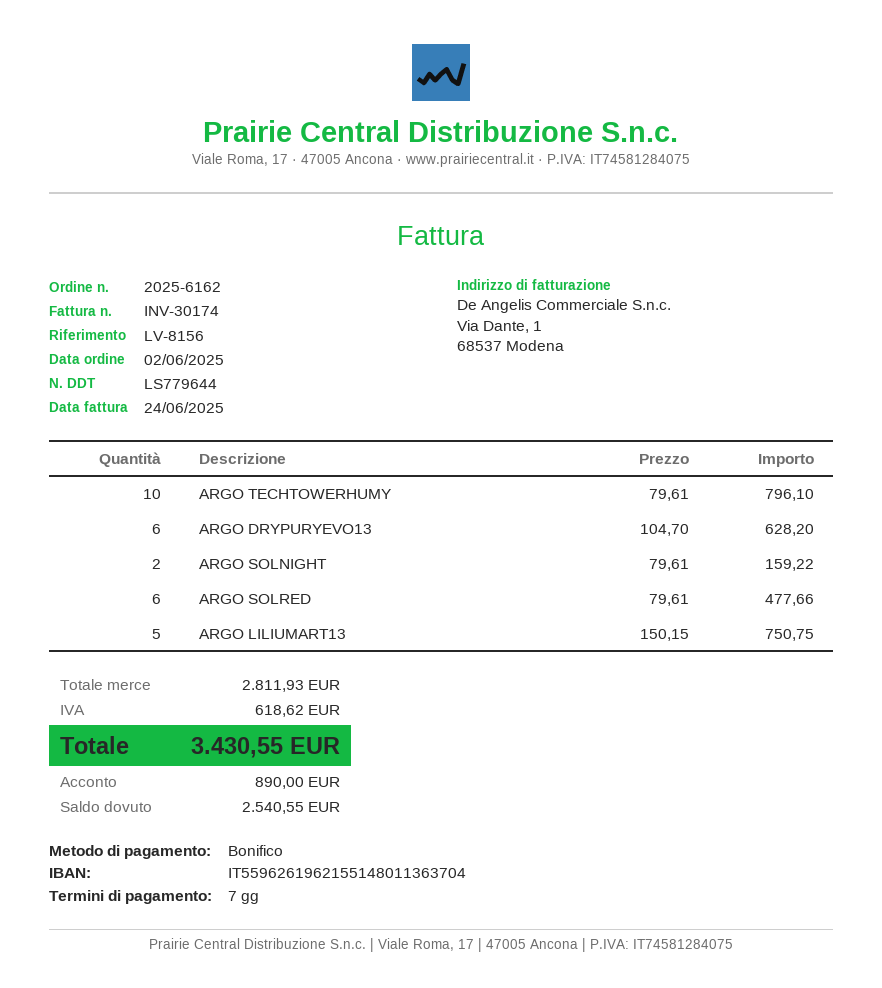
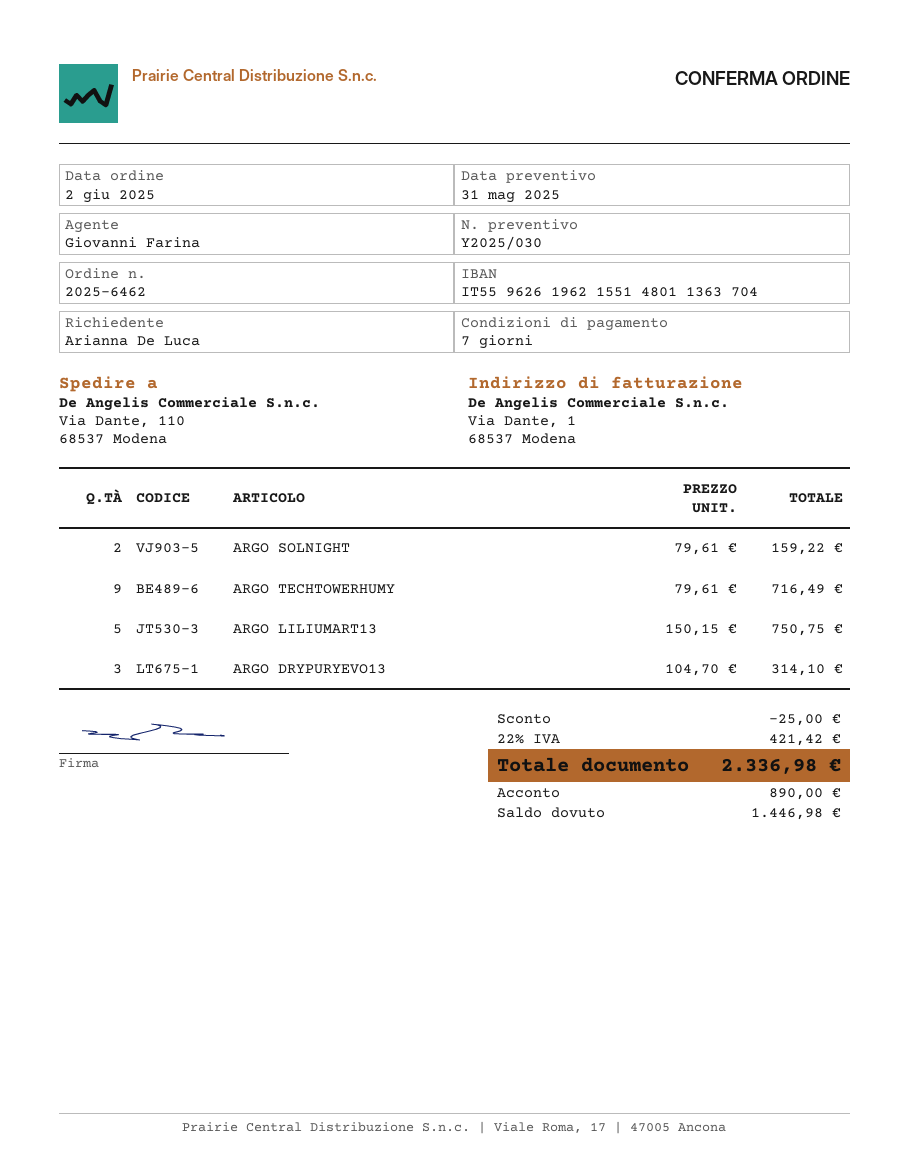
order number: 2025-6162 -> 2025-6462
ARGO TECHTOWERHUMY: 10 x 79.61 = 796.10 -> 9 x 79.61 = 716.49
ARGO DRYPURYEVO13: 6 x 104.70 = 628.20 -> 3 x 104.70 = 314.10
ARGO SOLRED: 6 x 79.61 = 477.66 -> none
discount: none -> 25.00
tax: 618.62 -> 421.42
total: 3430.55 -> 2336.98
balance: 2540.55 -> 1446.98

